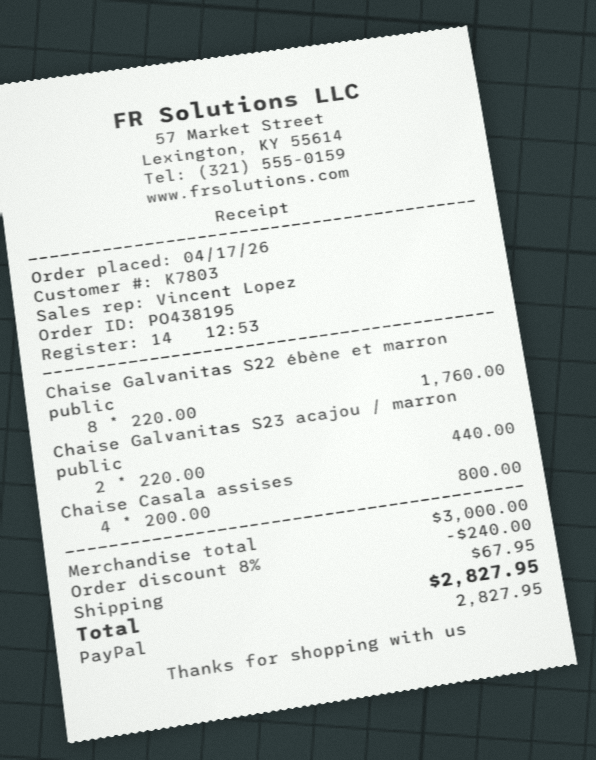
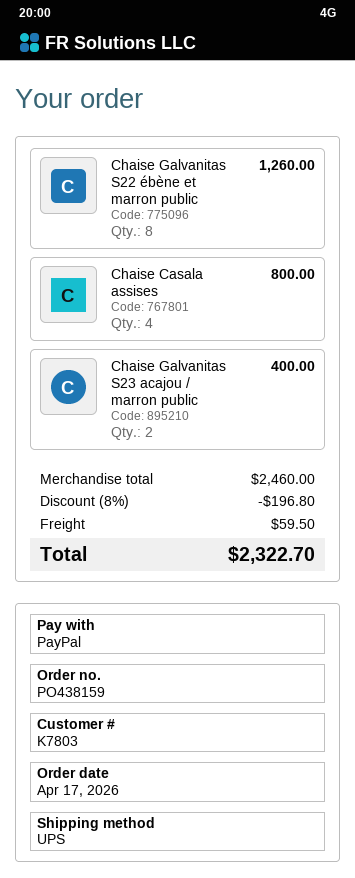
order number: PO438195 -> PO438159
Chaise Galvanitas S22 ébène et marron public: 8 for 1760.00 -> 8 for 1260.00
Chaise Galvanitas S23 acajou / marron public: 2 for 440.00 -> 2 for 400.00
subtotal: 3000.00 -> 2460.00
discount: 8% = 240.00 -> 8% = 196.80
shipping: 67.95 -> 59.50
total: 2827.95 -> 2322.70

